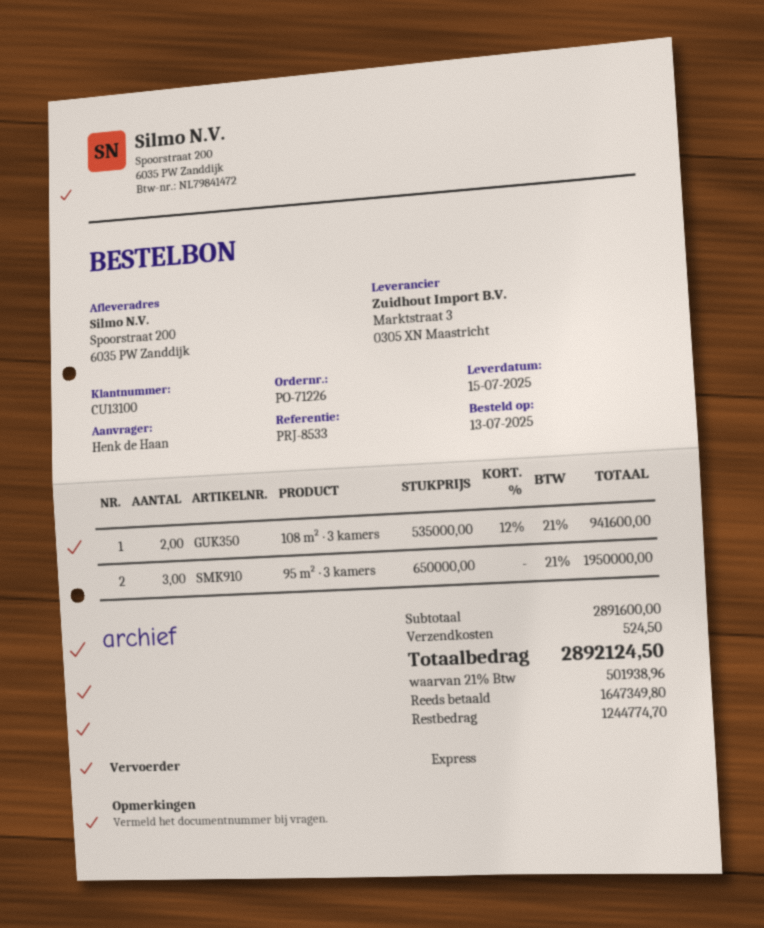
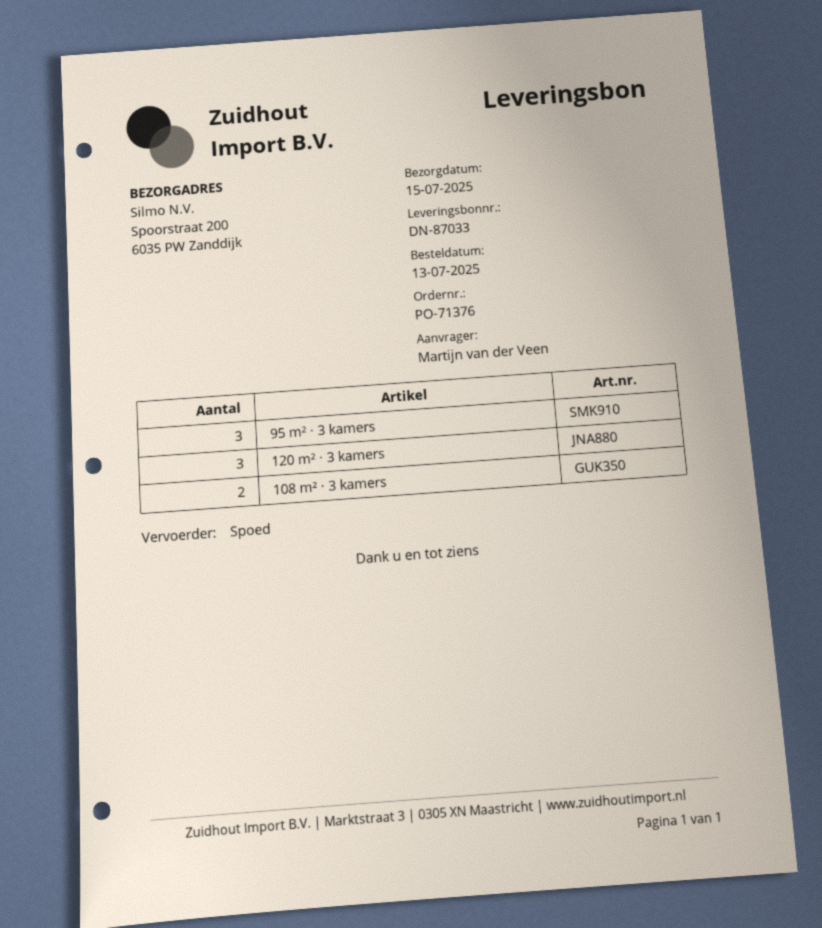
order number: PO-71226 -> PO-71376
ordered by: Henk de Haan -> Martijn van der Veen
120 m² · 3 kamers: none -> 3

